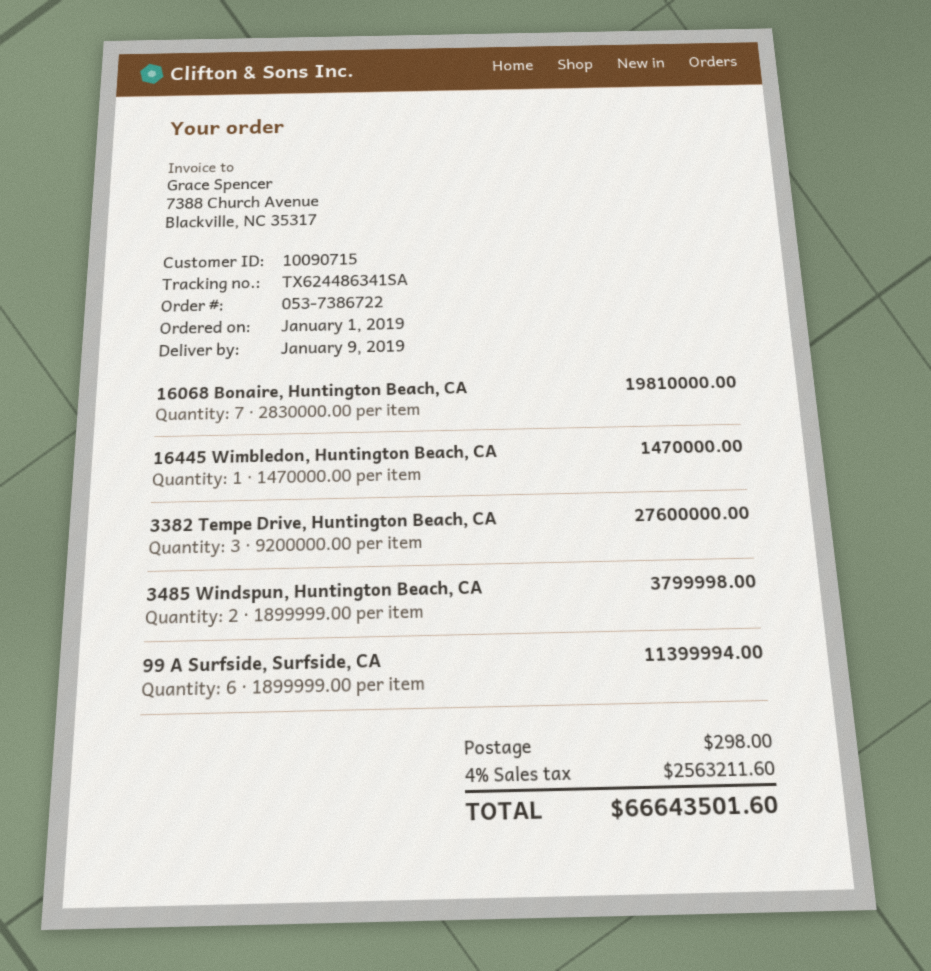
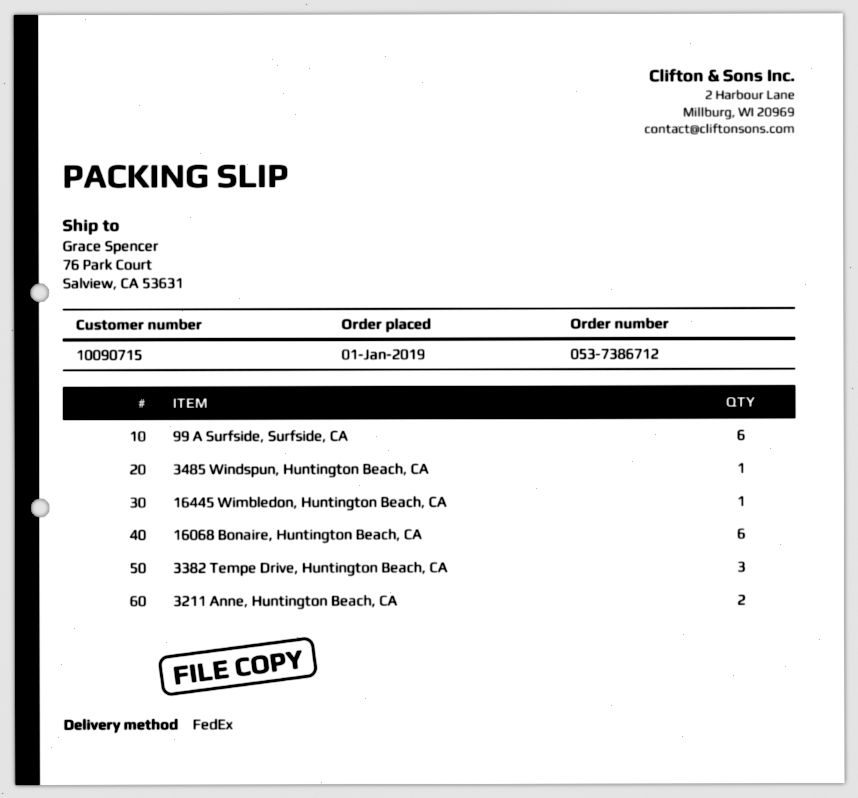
order number: 053-7386722 -> 053-7386712
16068 Bonaire, Huntington Beach, CA: 7 -> 6
3485 Windspun, Huntington Beach, CA: 2 -> 1
3211 Anne, Huntington Beach, CA: none -> 2

